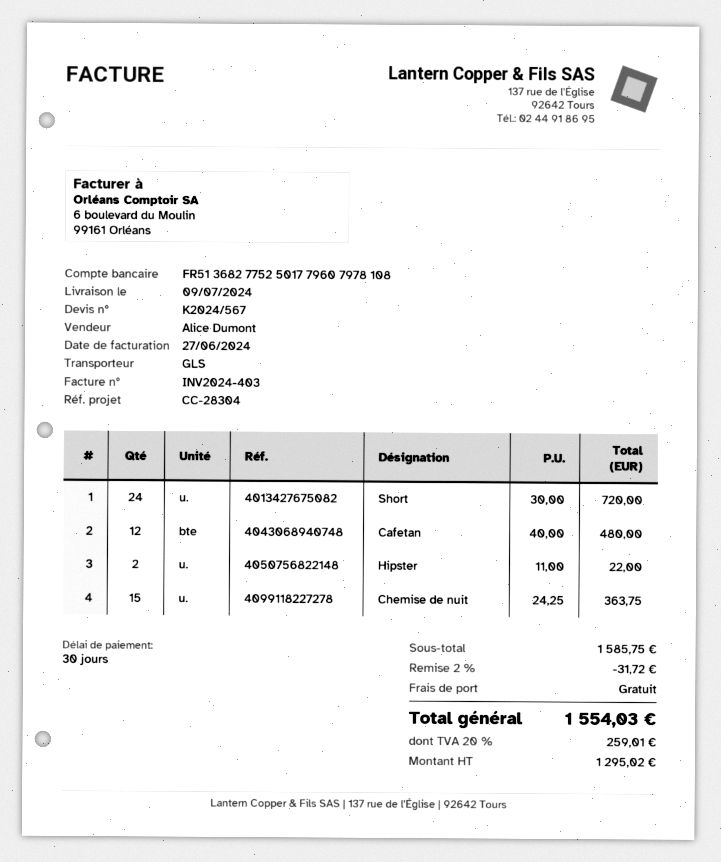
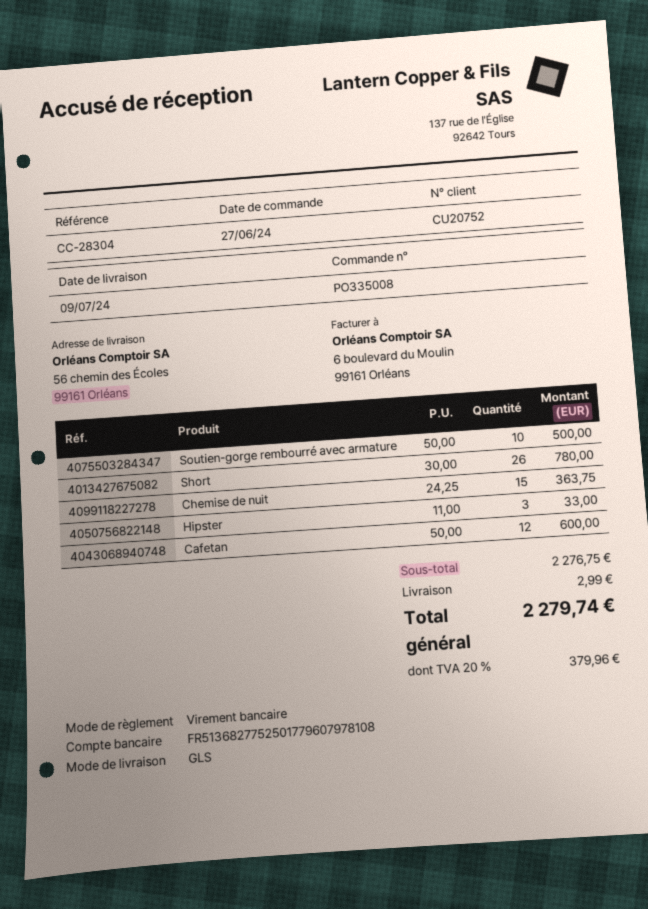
Short: 24 x 30.00 = 720.00 -> 26 x 30.00 = 780.00
Cafetan: 12 x 40.00 = 480.00 -> 12 x 50.00 = 600.00
Hipster: 2 x 11.00 = 22.00 -> 3 x 11.00 = 33.00
Soutien-gorge rembourré avec armature: none -> 10 x 50.00 = 500.00
subtotal: 1585.75 -> 2276.75
discount: 2% = 31.72 -> none
shipping: 0.00 -> 2.99
tax: 20% = 259.01 -> 20% = 379.96
total: 1554.03 -> 2279.74

